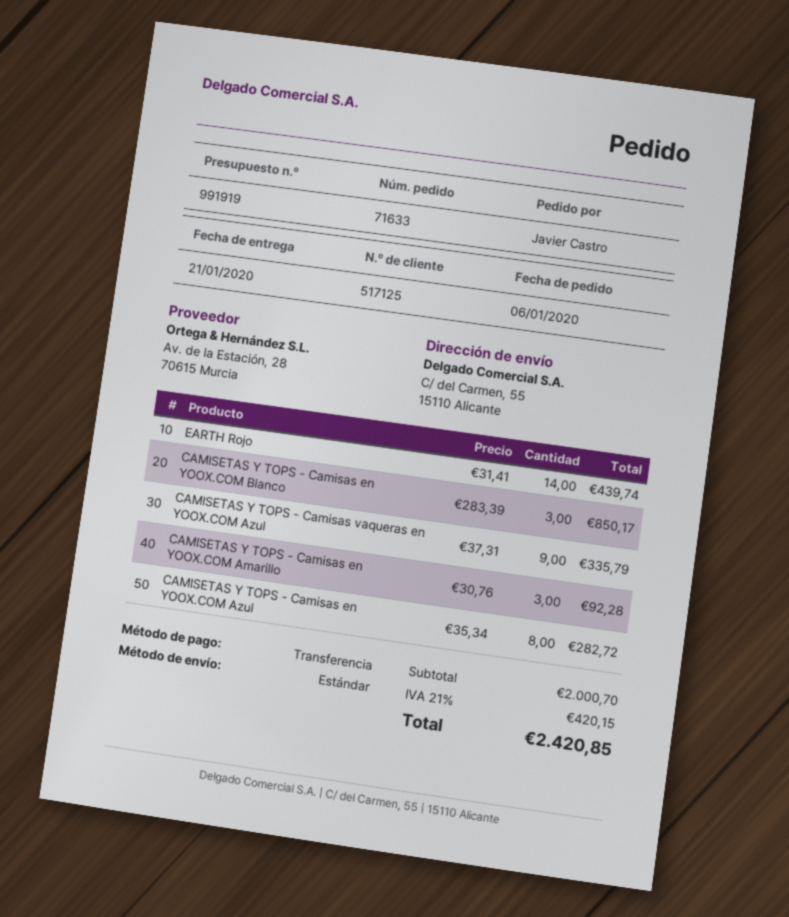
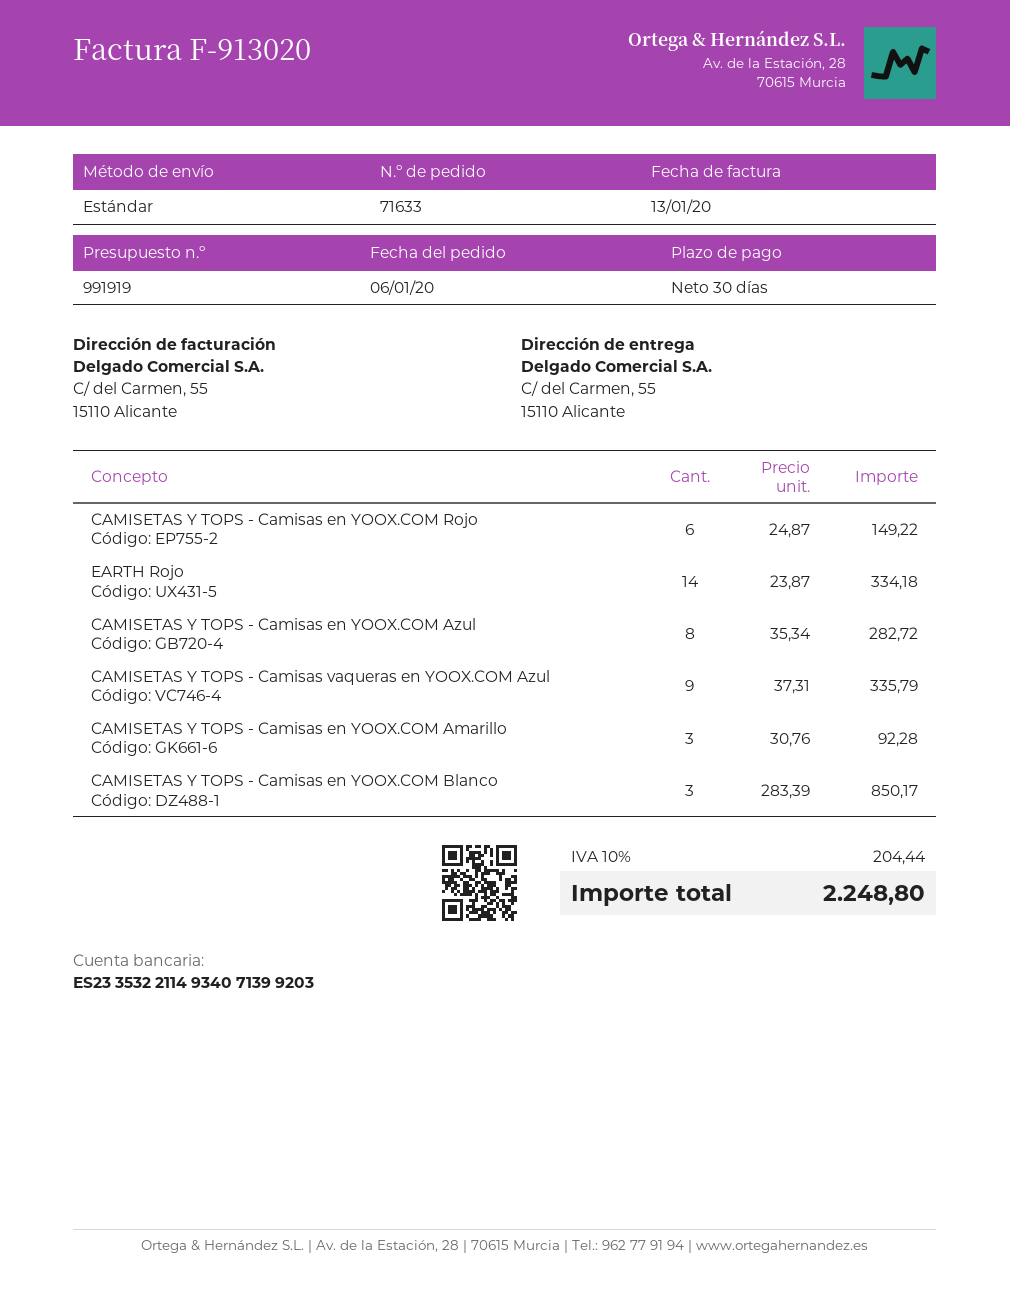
EARTH Rojo: 14 x 31.41 = 439.74 -> 14 x 23.87 = 334.18
CAMISETAS Y TOPS - Camisas en YOOX.COM Rojo: none -> 6 x 24.87 = 149.22
tax: 21% = 420.15 -> 10% = 204.44
total: 2420.85 -> 2248.80

